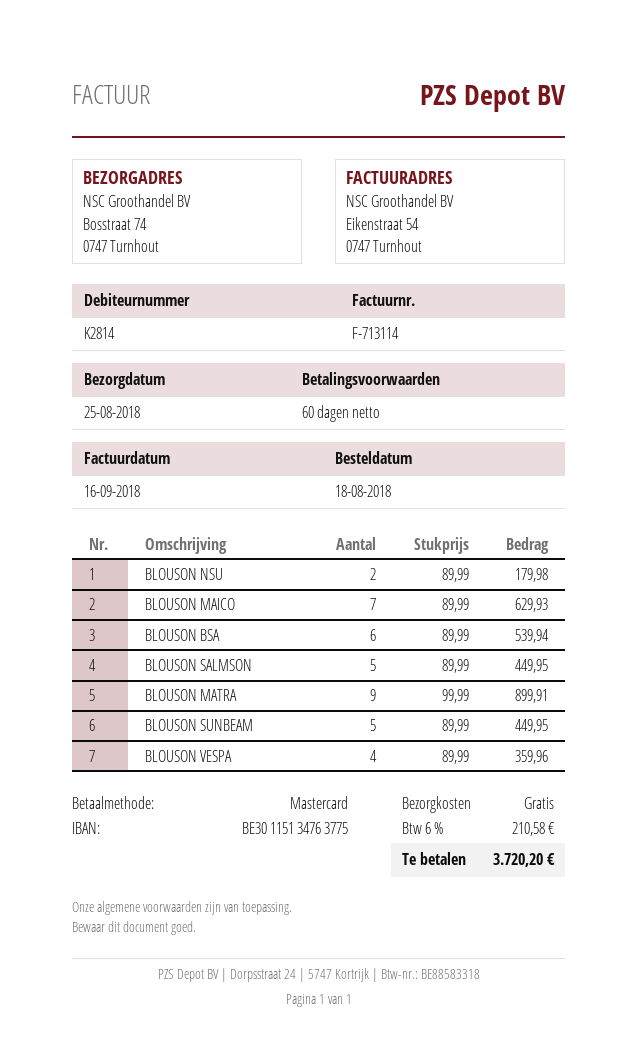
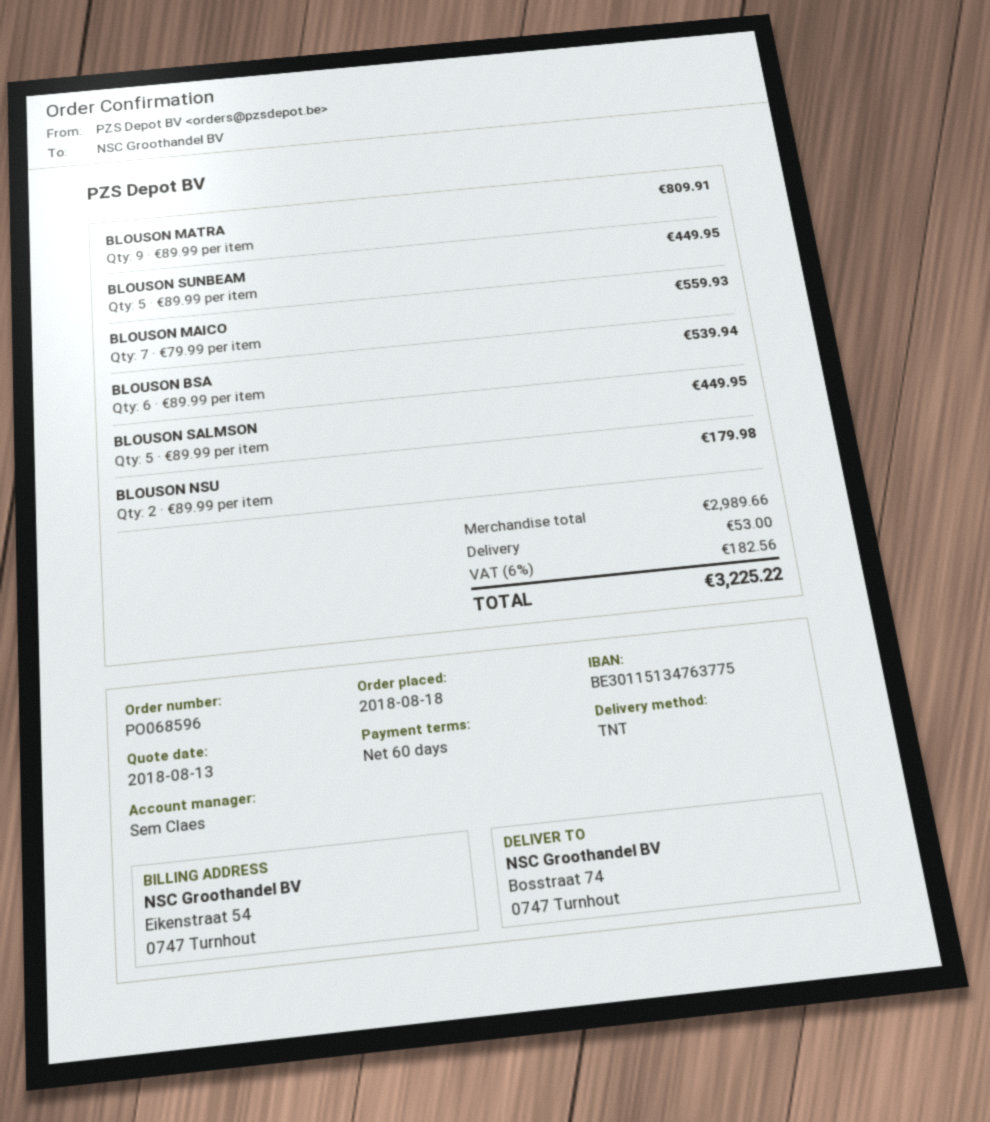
BLOUSON MAICO: 7 x 89.99 = 629.93 -> 7 x 79.99 = 559.93
BLOUSON MATRA: 9 x 99.99 = 899.91 -> 9 x 89.99 = 809.91
BLOUSON VESPA: 4 x 89.99 = 359.96 -> none
shipping: 0.00 -> 53.00
tax: 6% = 210.58 -> 6% = 182.56
total: 3720.20 -> 3225.22

